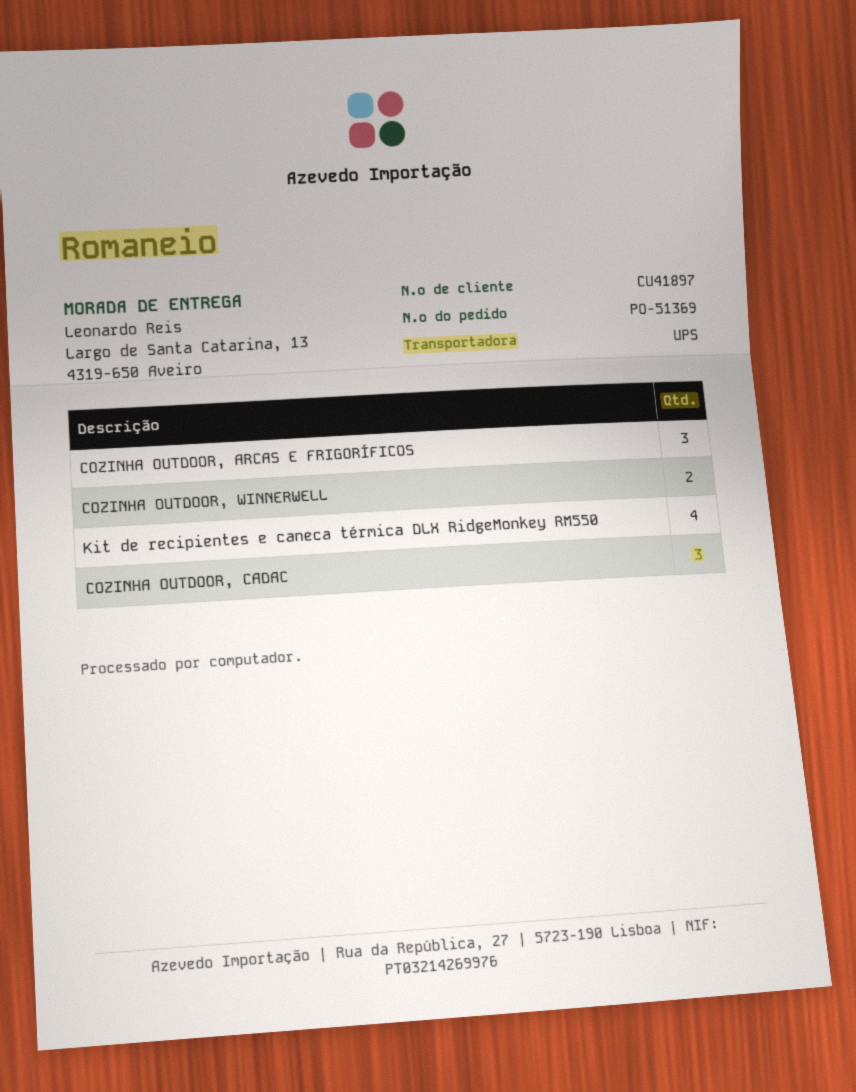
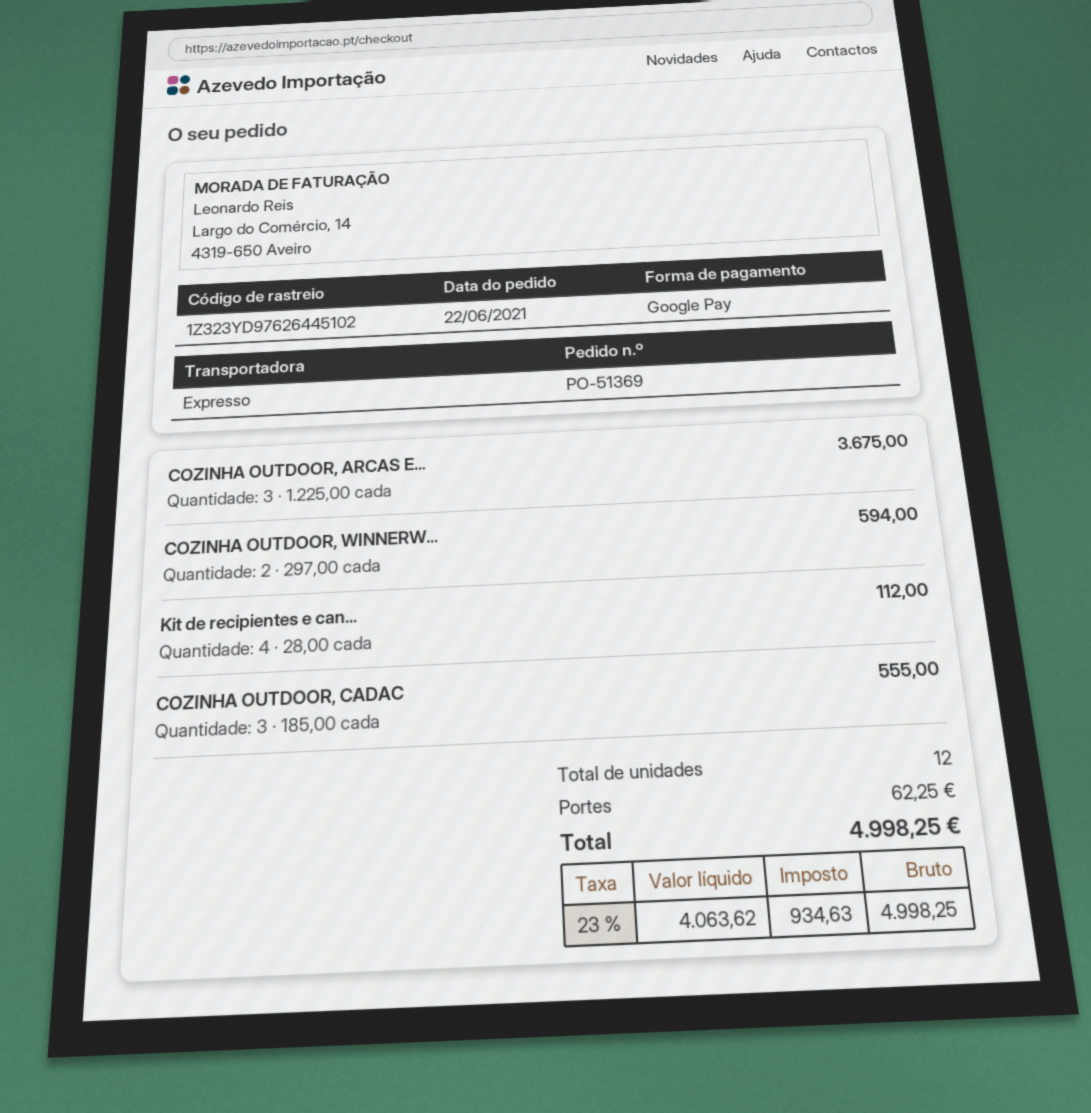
shipping method: UPS -> express

